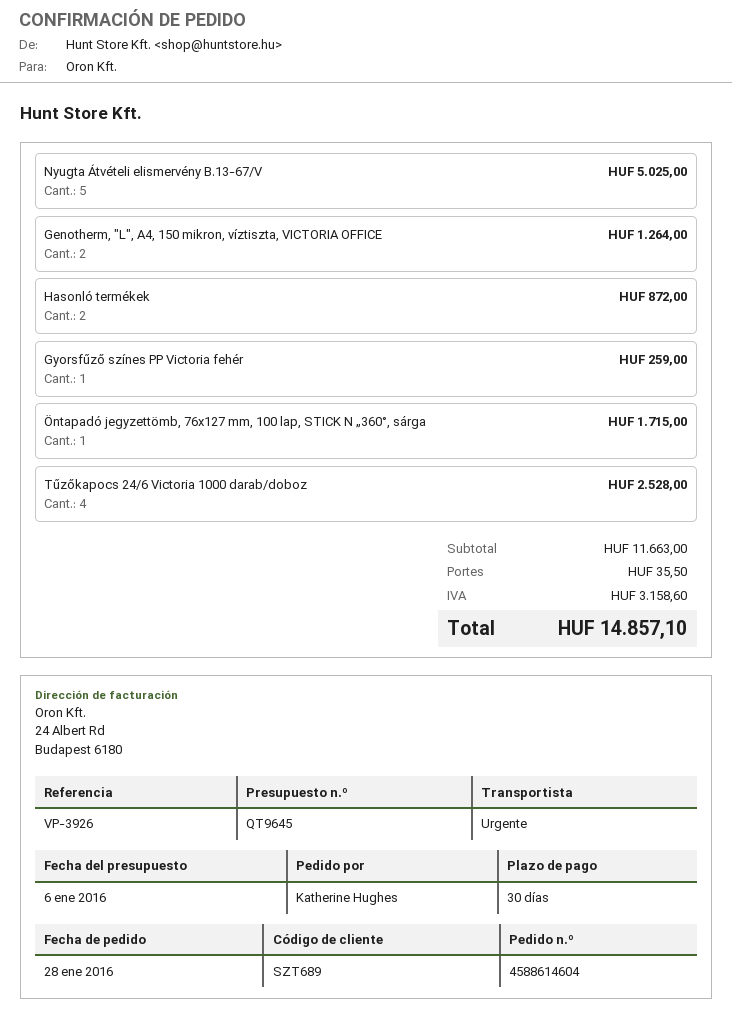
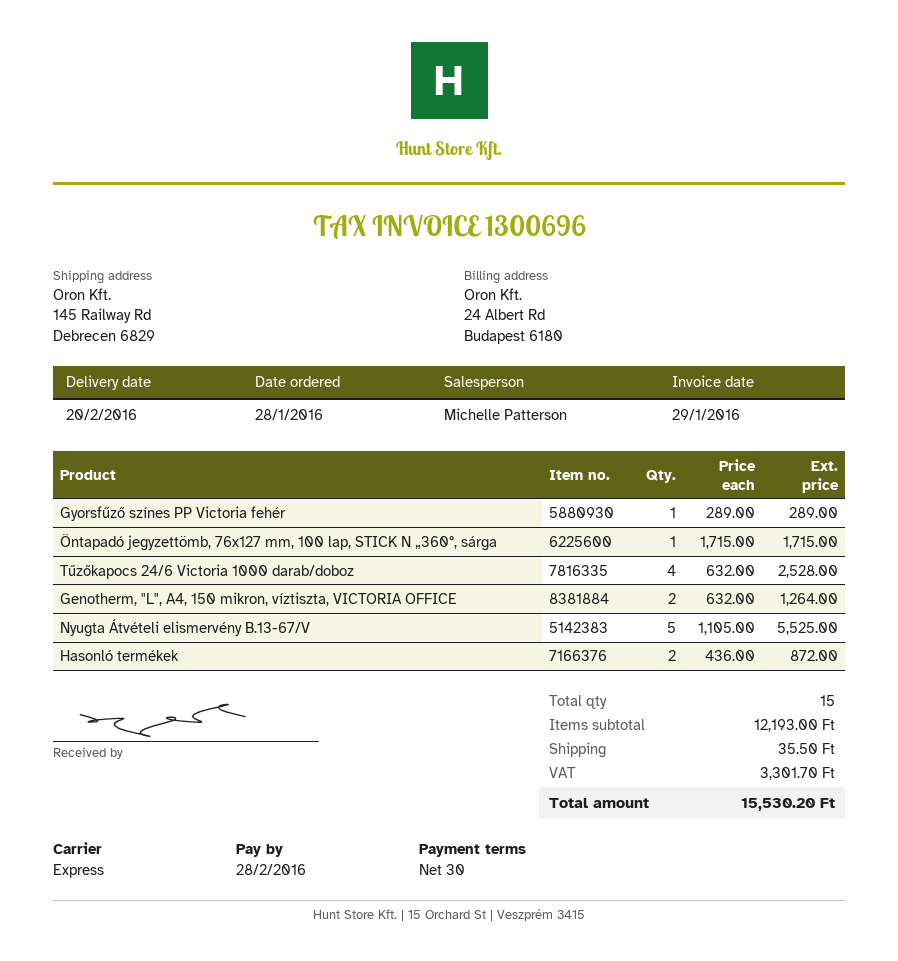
Nyugta Átvételi elismervény B.13-67/V: 5 for 5025.00 -> 5 for 5525.00
Gyorsfűző színes PP Victoria fehér: 1 for 259.00 -> 1 for 289.00
subtotal: 11663.00 -> 12193.00
tax: 3158.60 -> 3301.70
total: 14857.10 -> 15530.20

